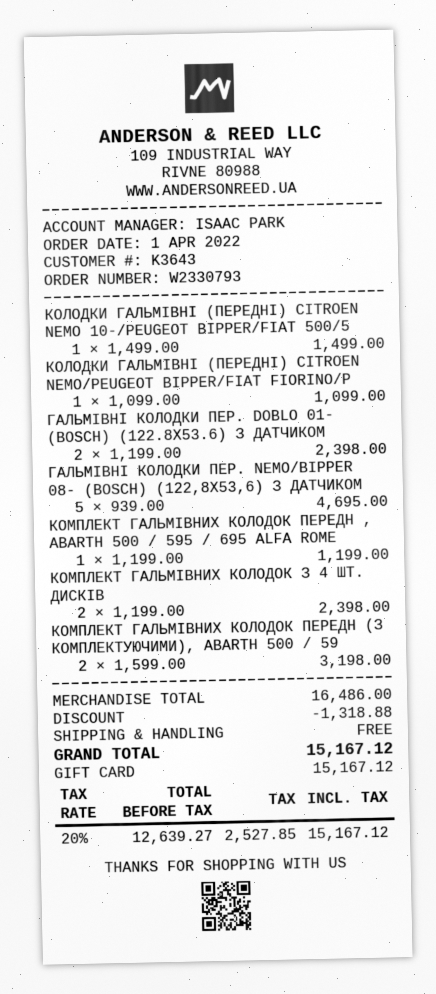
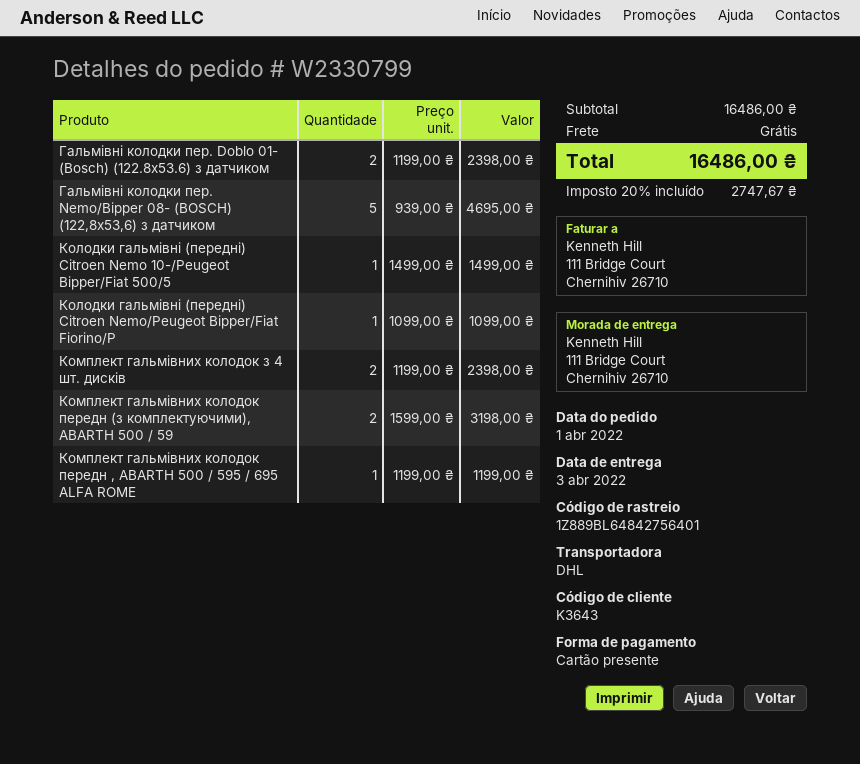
order number: W2330793 -> W2330799
discount: 1318.88 -> none
tax: 20% = 2527.85 -> 20% = 2747.67
total: 15167.12 -> 16486.00

